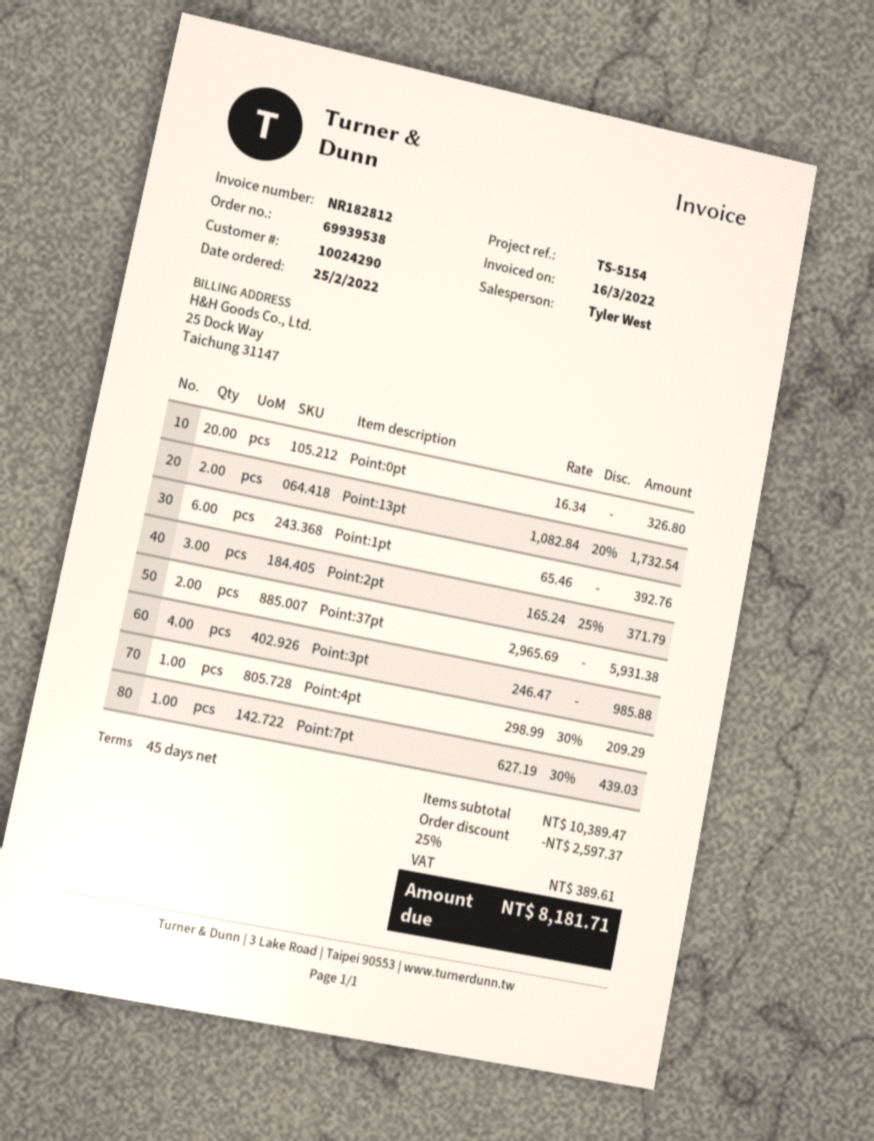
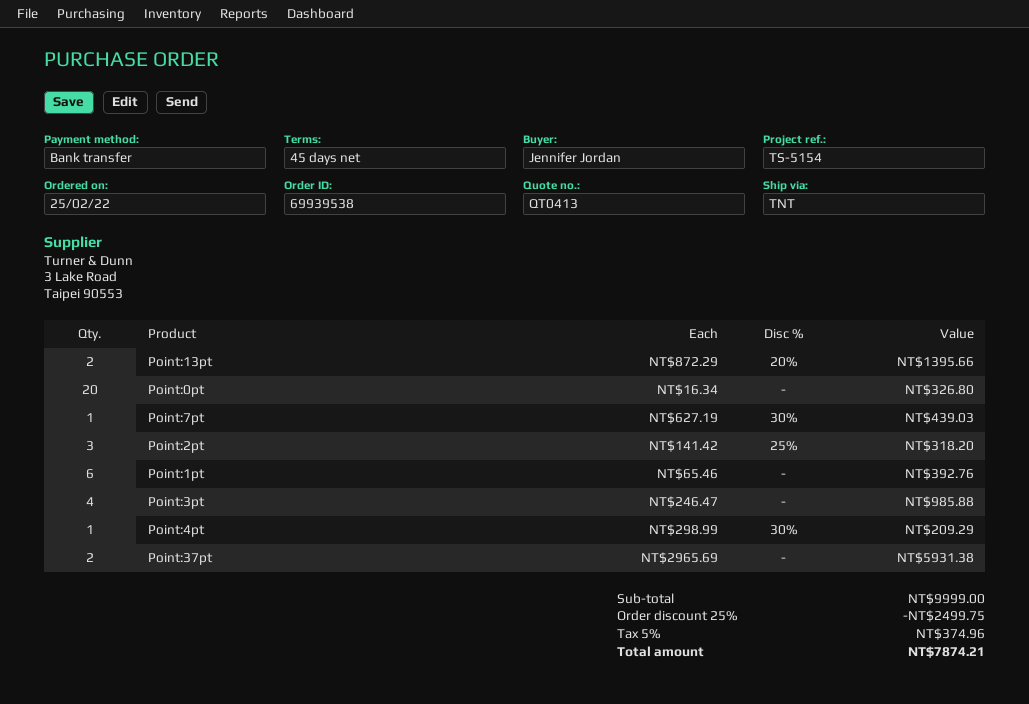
Point:13pt: 2 x 1082.84 - 20% = 1732.54 -> 2 x 872.29 - 20% = 1395.66
Point:2pt: 3 x 165.24 - 25% = 371.79 -> 3 x 141.42 - 25% = 318.20
subtotal: 10389.47 -> 9999.00
discount: 25% = 2597.37 -> 25% = 2499.75
tax: 389.61 -> 374.96
total: 8181.71 -> 7874.21

